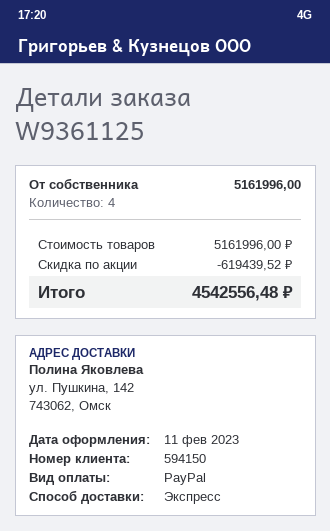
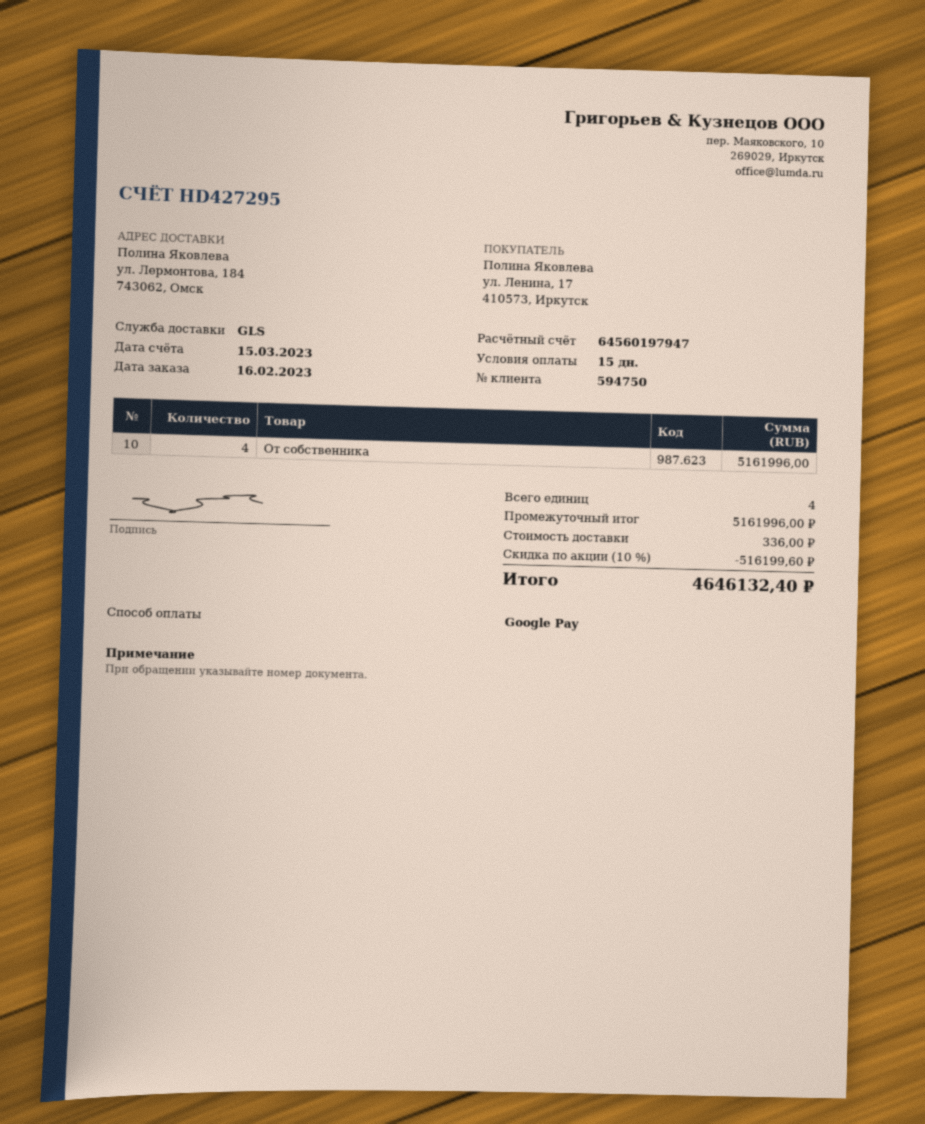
order date: 2023-02-11 -> 2023-02-16
customer number: 594150 -> 594750
payment method: PayPal -> Google Pay
shipping method: express -> GLS
ship to: ул. Пушкина, 142, 743062, Омск -> ул. Лермонтова, 184, 743062, Омск
discount: 619439.52 -> 516199.60
shipping: none -> 336.00
total: 4542556.48 -> 4646132.40

